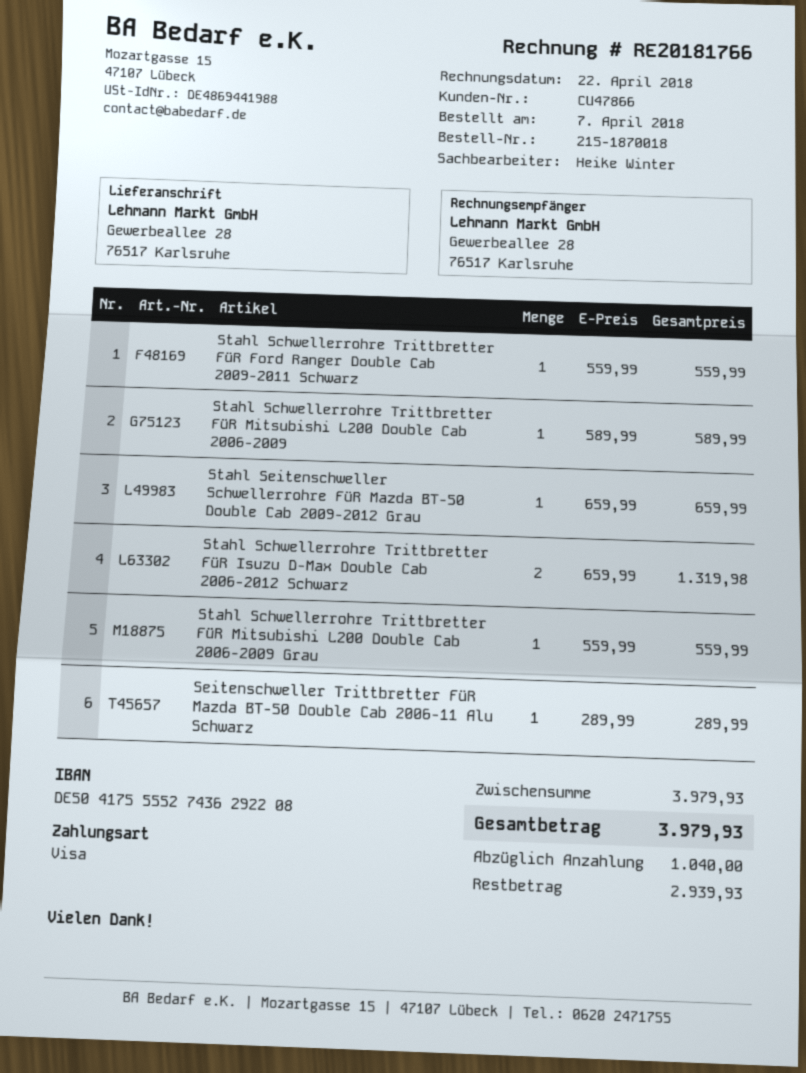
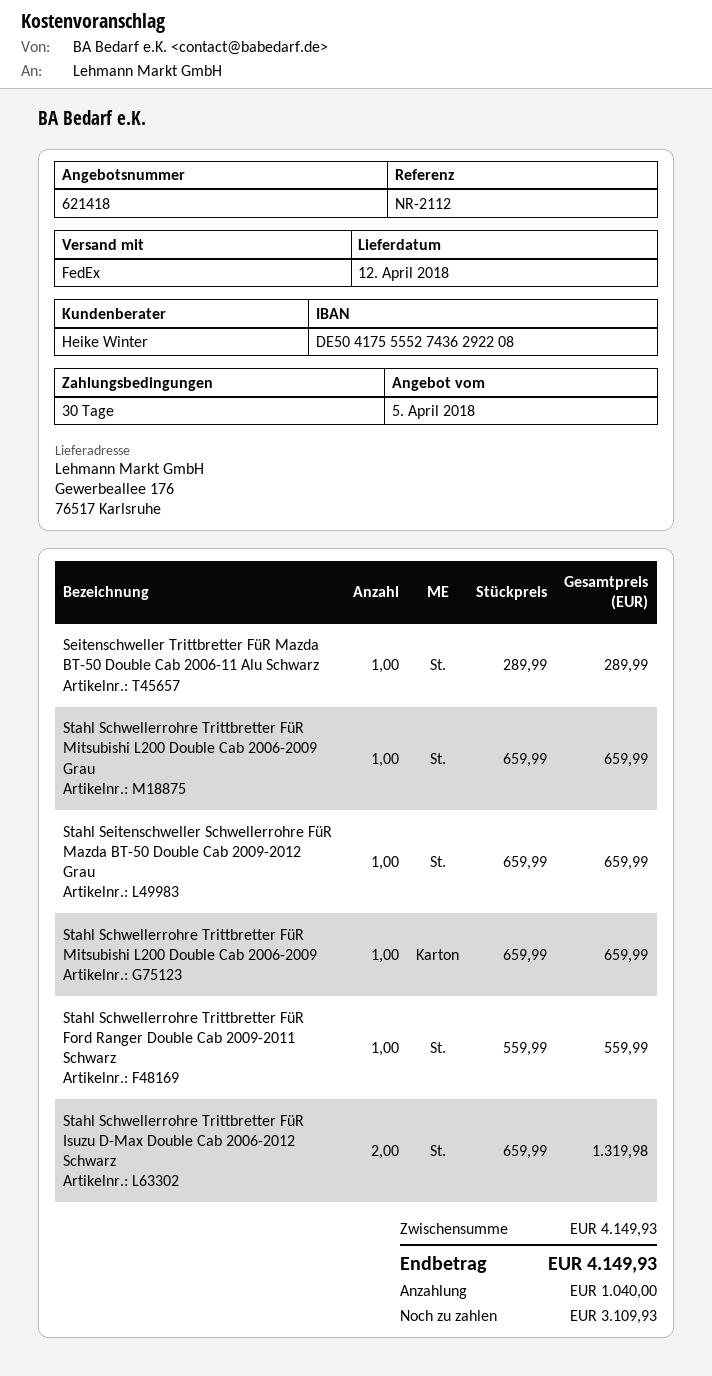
ship to: Gewerbeallee 28, 76517 Karlsruhe -> Gewerbeallee 176, 76517 Karlsruhe
Stahl Schwellerrohre Trittbretter FüR Mitsubishi L200 Double Cab 2006-2009: 1 x 589.99 = 589.99 -> 1 x 659.99 = 659.99
Stahl Schwellerrohre Trittbretter FüR Mitsubishi L200 Double Cab 2006-2009 Grau: 1 x 559.99 = 559.99 -> 1 x 659.99 = 659.99
subtotal: 3979.93 -> 4149.93
total: 3979.93 -> 4149.93
balance: 2939.93 -> 3109.93

